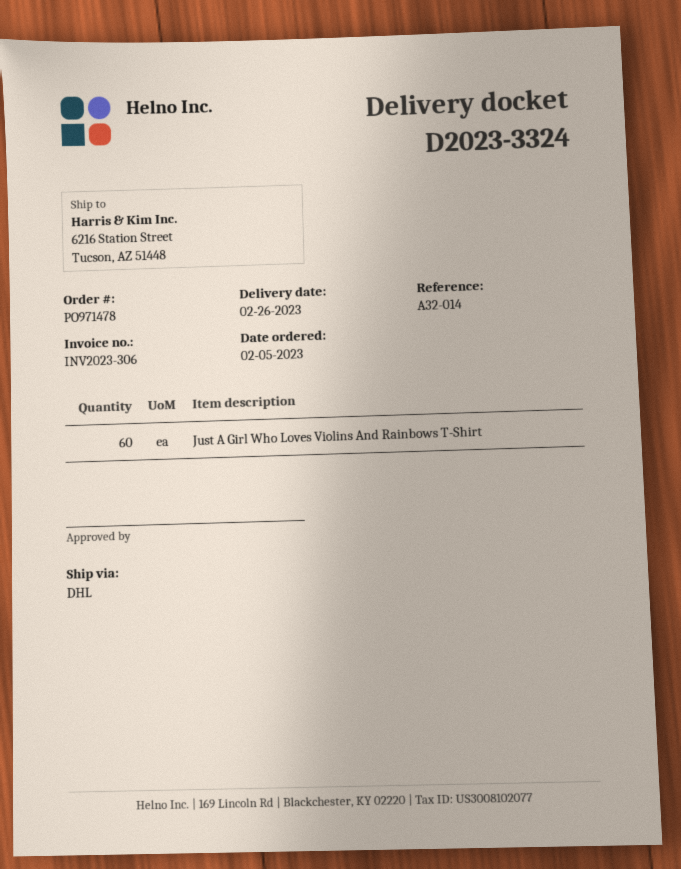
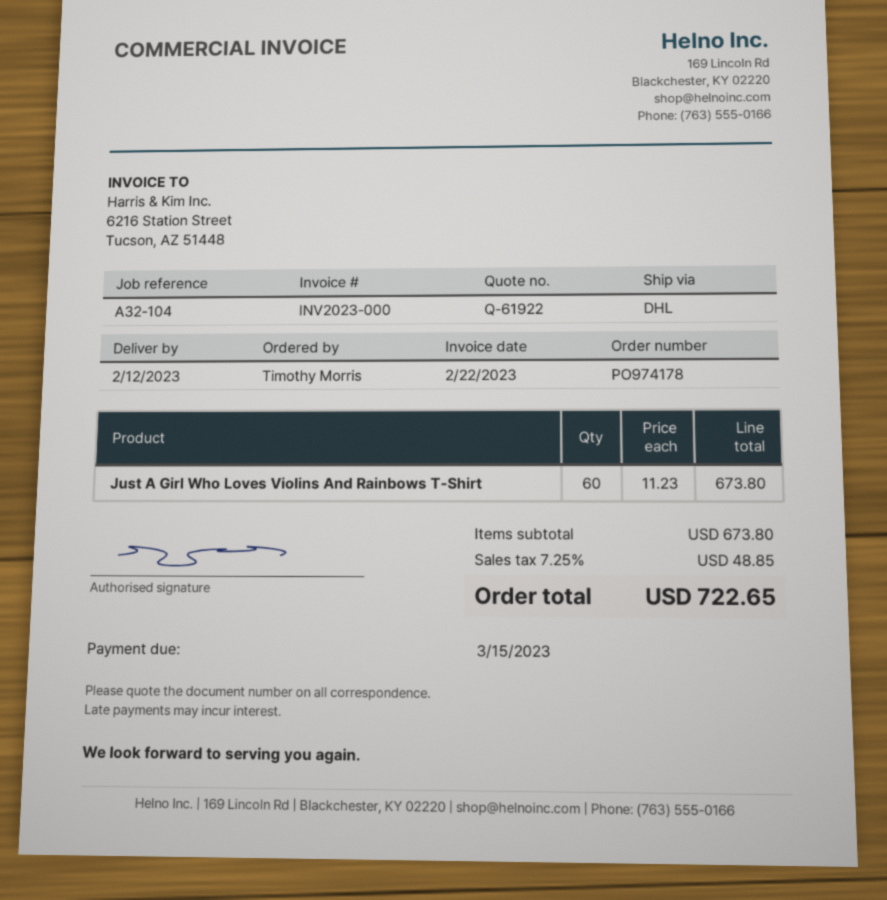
order number: PO971478 -> PO974178
delivery date: 2023-02-26 -> 2023-02-12
invoice number: INV2023-306 -> INV2023-000
reference: A32-014 -> A32-104

